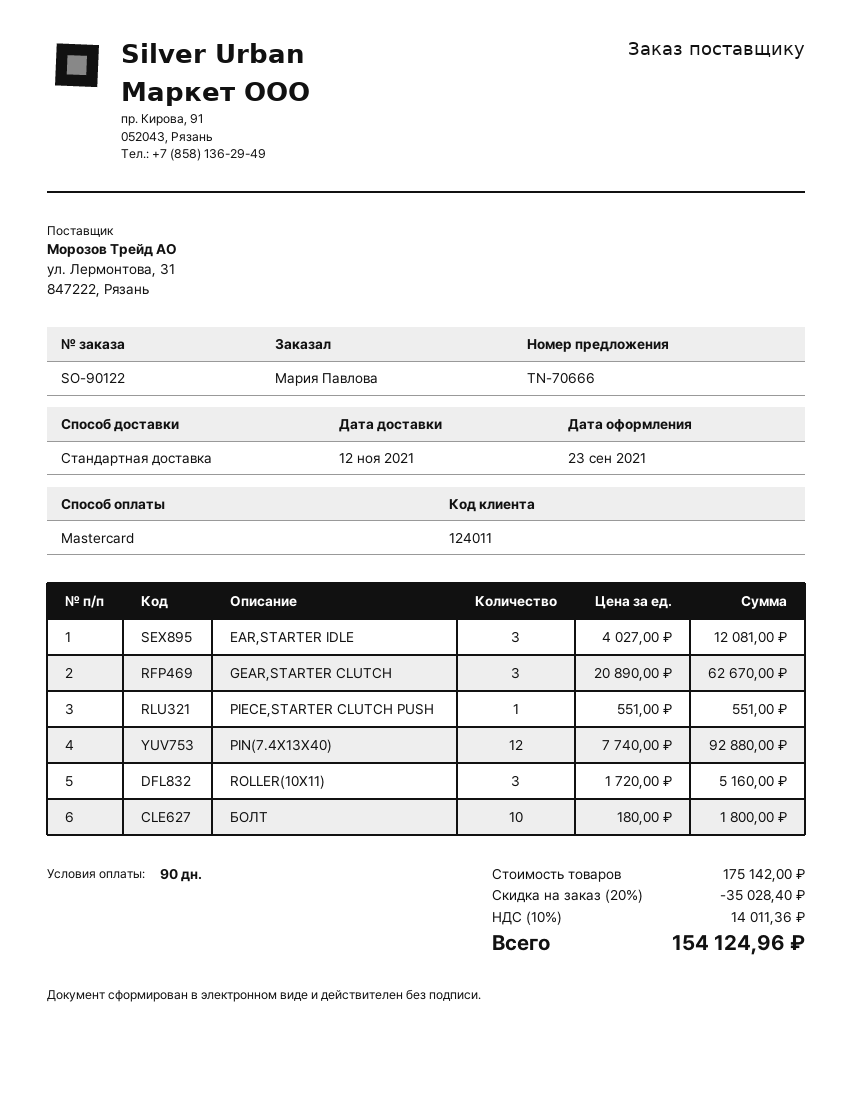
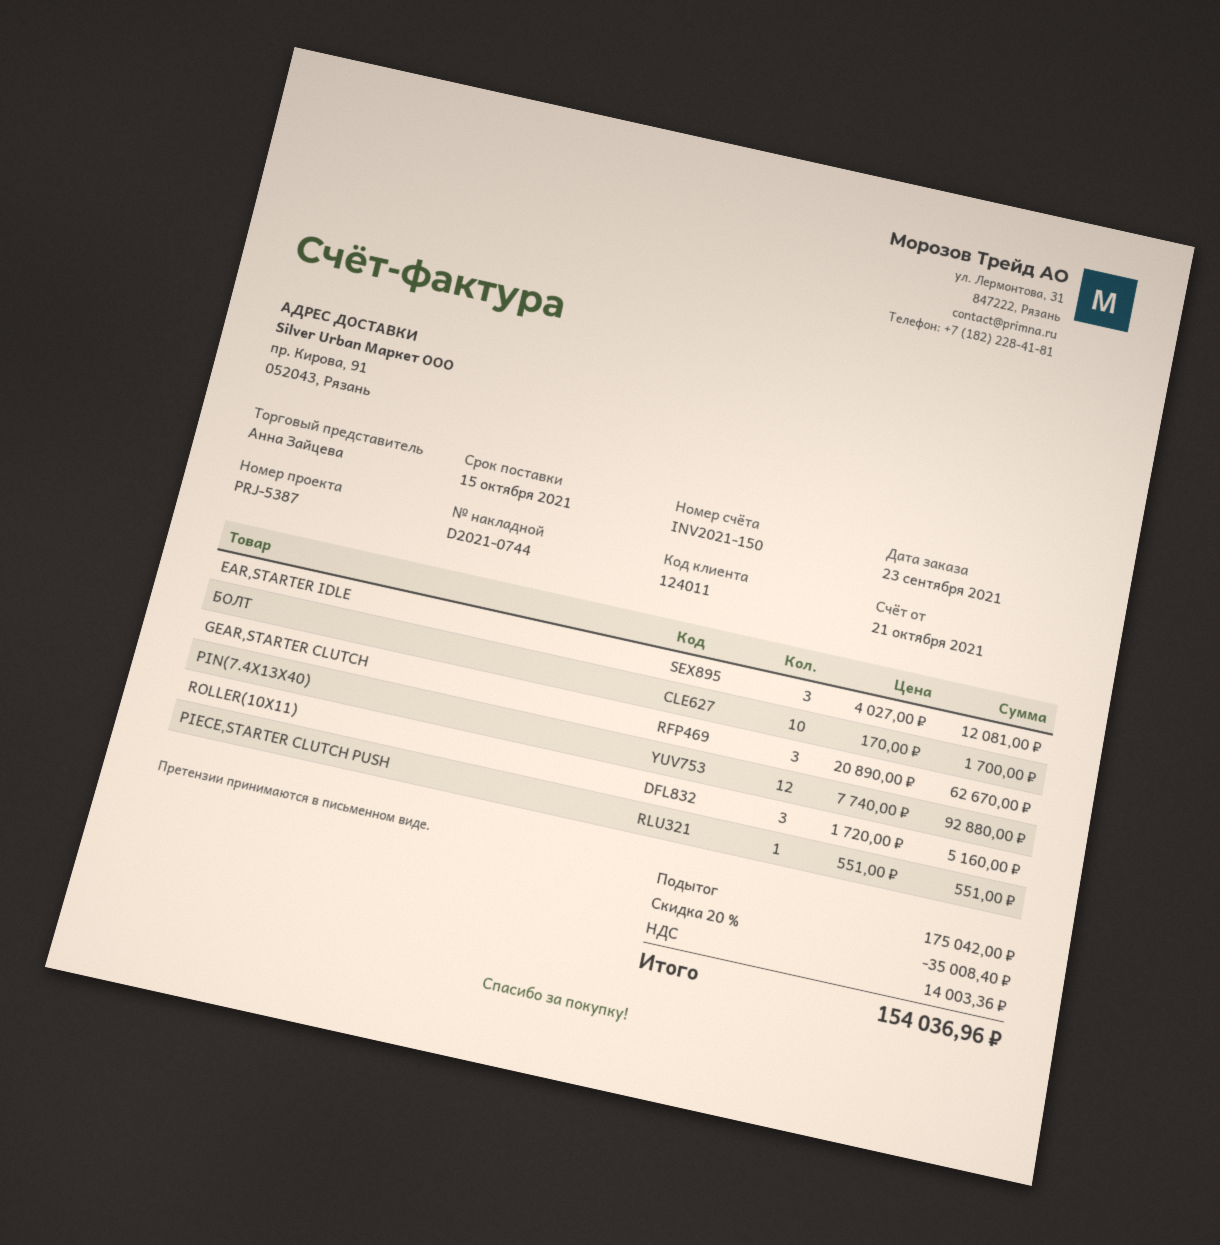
delivery date: 2021-11-12 -> 2021-10-15
БОЛТ: 10 x 180.00 = 1800.00 -> 10 x 170.00 = 1700.00
subtotal: 175142.00 -> 175042.00
discount: 20% = 35028.40 -> 20% = 35008.40
tax: 14011.36 -> 14003.36
total: 154124.96 -> 154036.96

